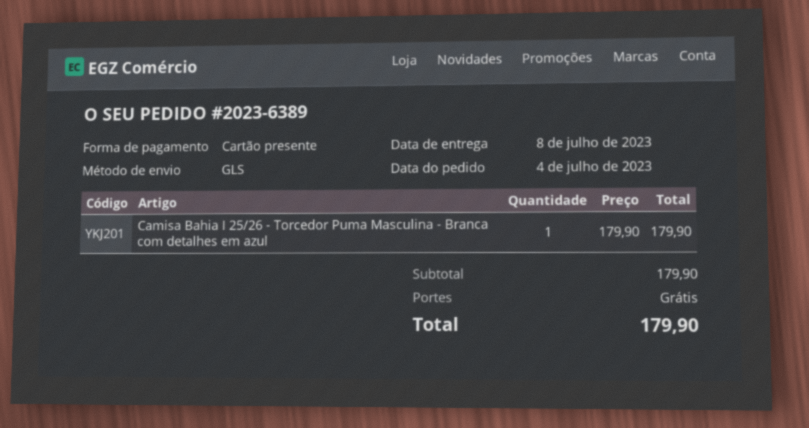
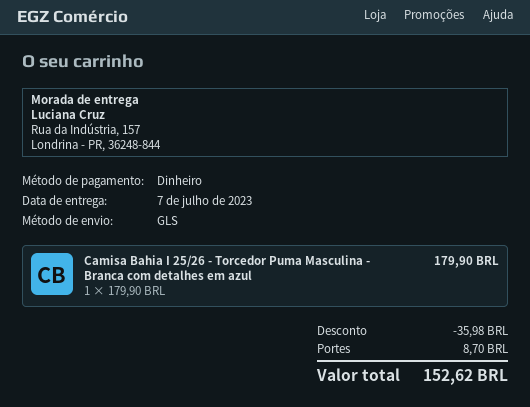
delivery date: 2023-07-08 -> 2023-07-07
payment method: gift card -> cash
discount: none -> 35.98
shipping: 0.00 -> 8.70
total: 179.90 -> 152.62

